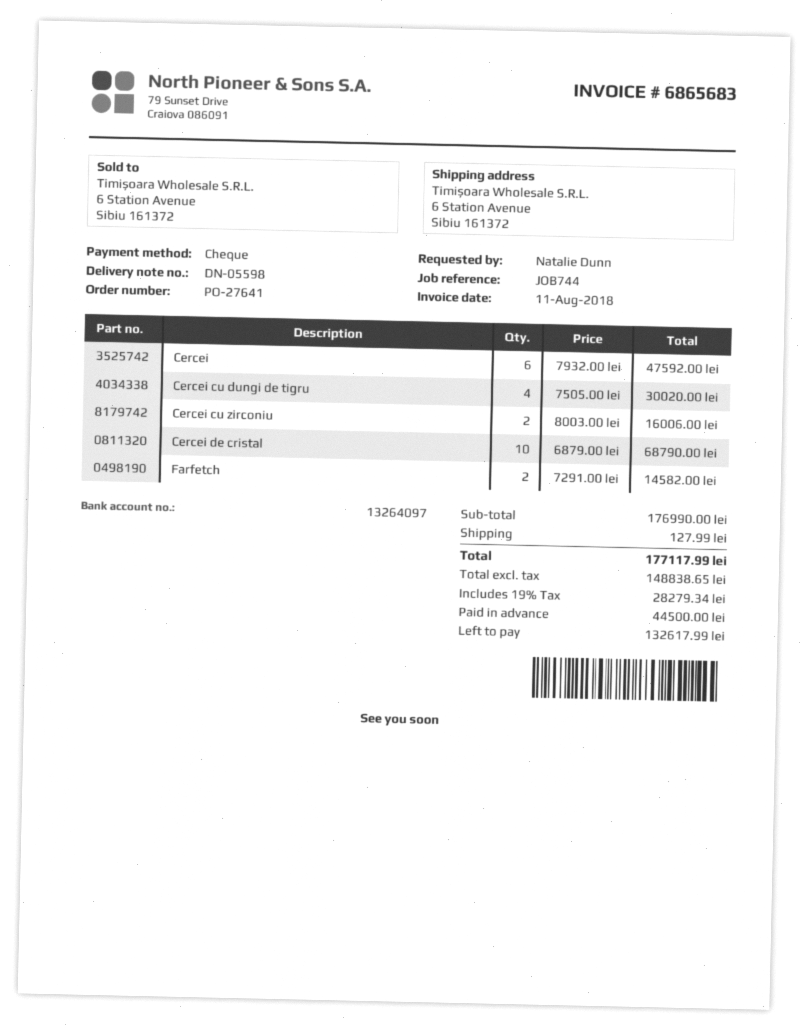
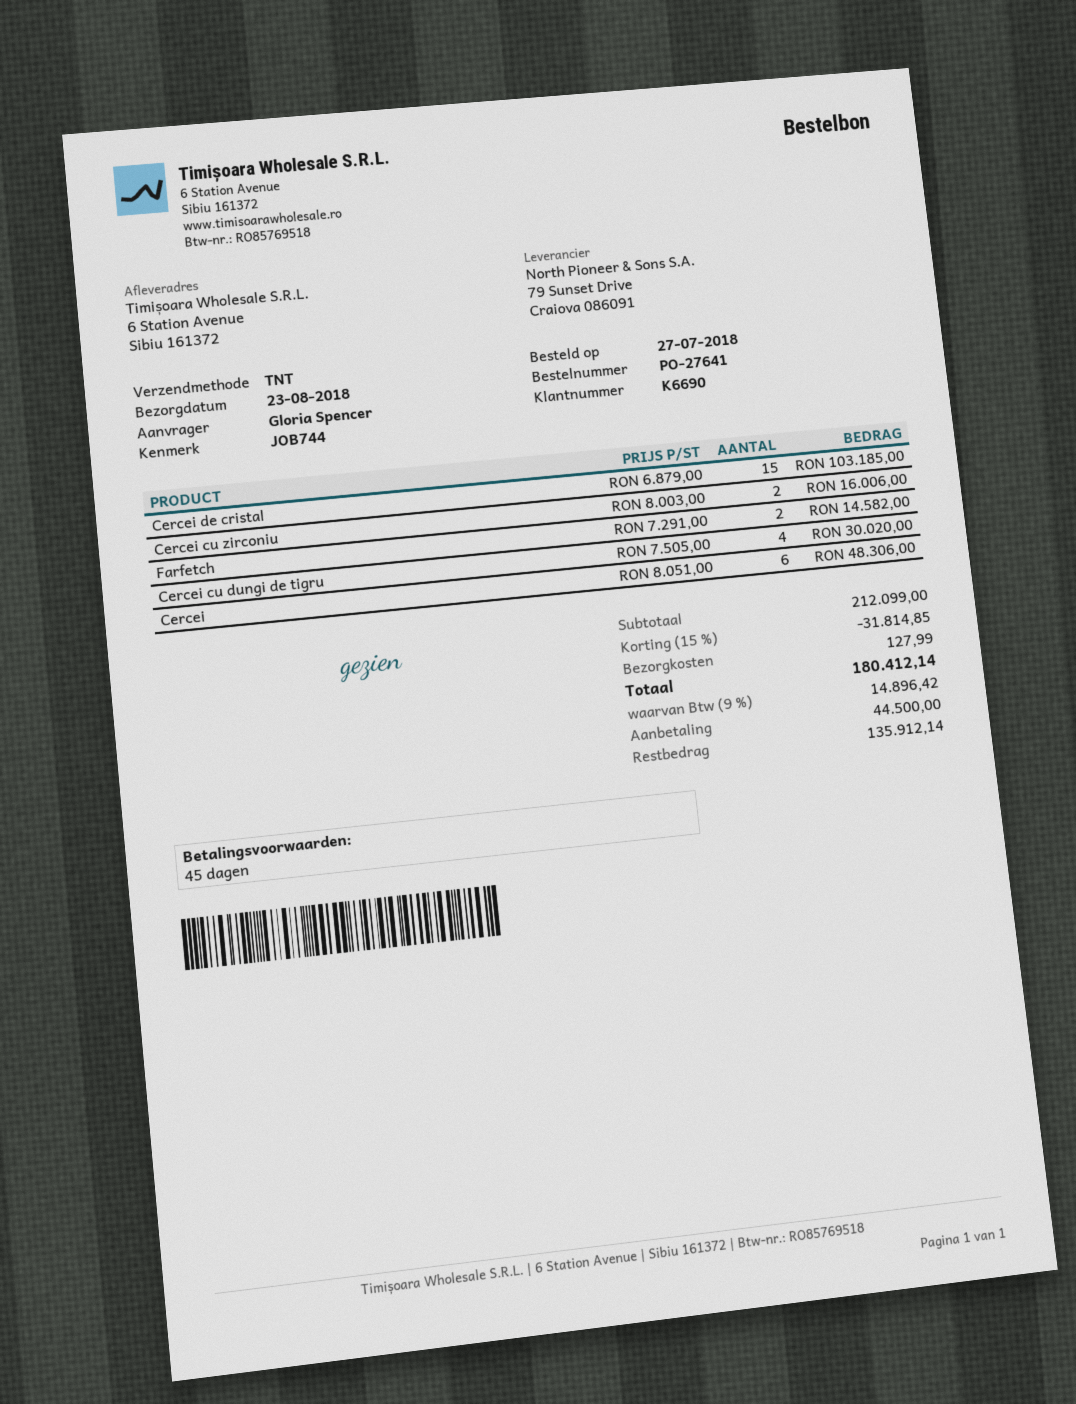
ordered by: Natalie Dunn -> Gloria Spencer
Cercei: 6 x 7932.00 = 47592.00 -> 6 x 8051.00 = 48306.00
Cercei de cristal: 10 x 6879.00 = 68790.00 -> 15 x 6879.00 = 103185.00
subtotal: 176990.00 -> 212099.00
discount: none -> 15% = 31814.85
tax: 19% = 28279.34 -> 9% = 14896.42
total: 177117.99 -> 180412.14
balance: 132617.99 -> 135912.14

